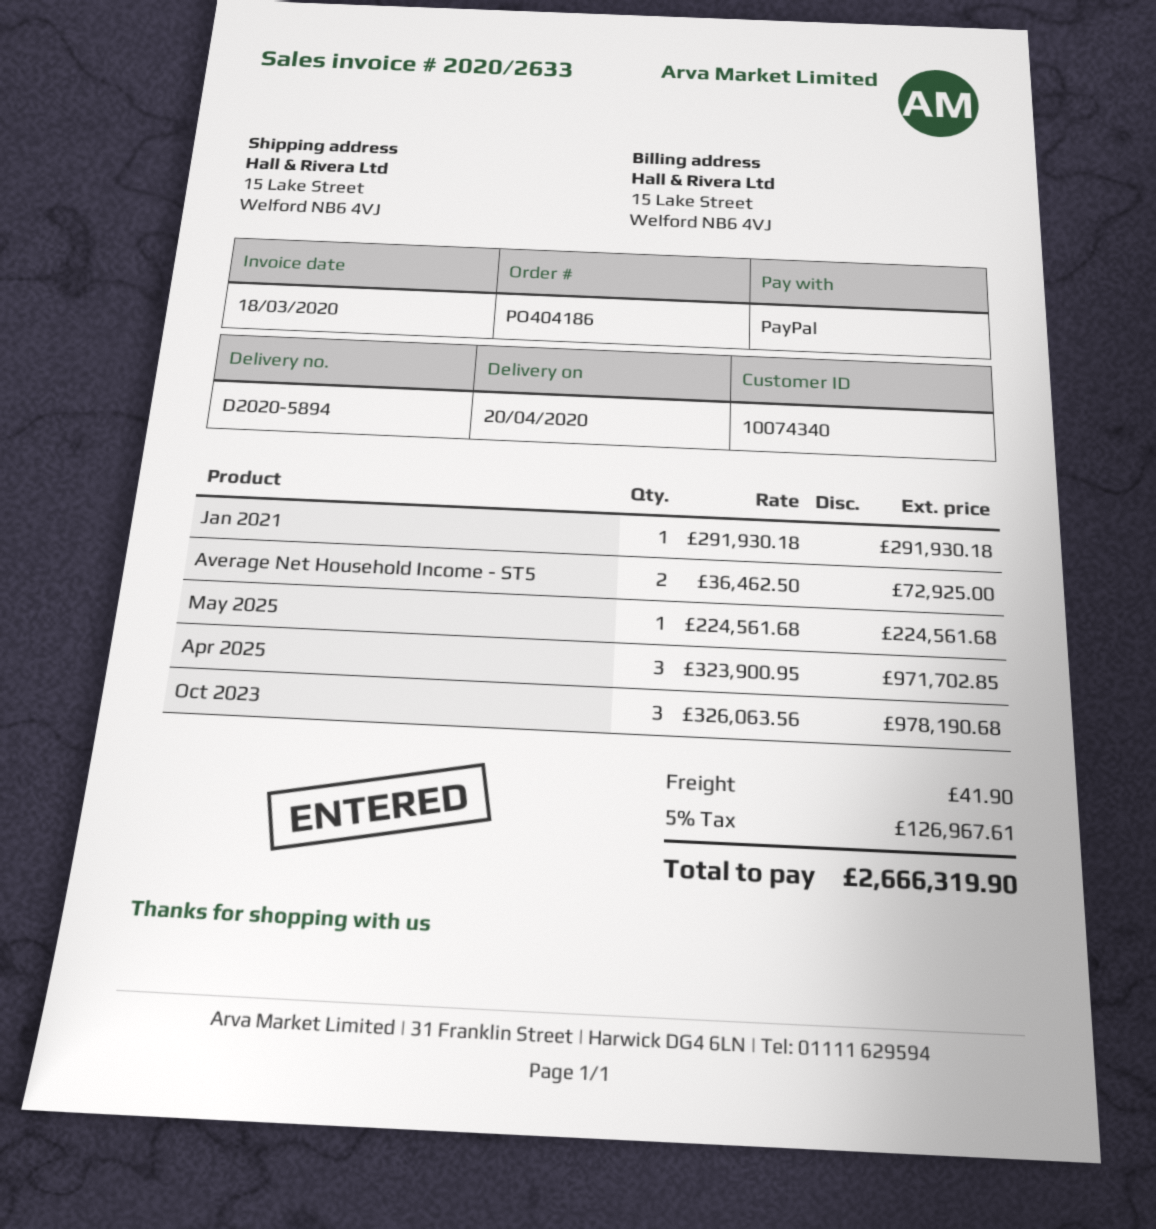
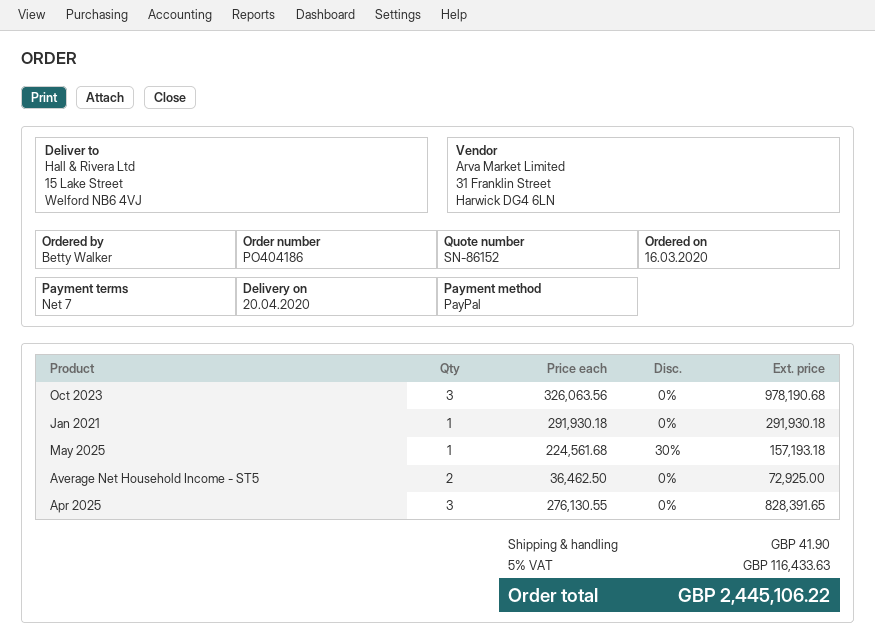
May 2025: 1 x 224561.68 = 224561.68 -> 1 x 224561.68 - 30% = 157193.18
Apr 2025: 3 x 323900.95 = 971702.85 -> 3 x 276130.55 = 828391.65
tax: 5% = 126967.61 -> 5% = 116433.63
total: 2666319.90 -> 2445106.22

